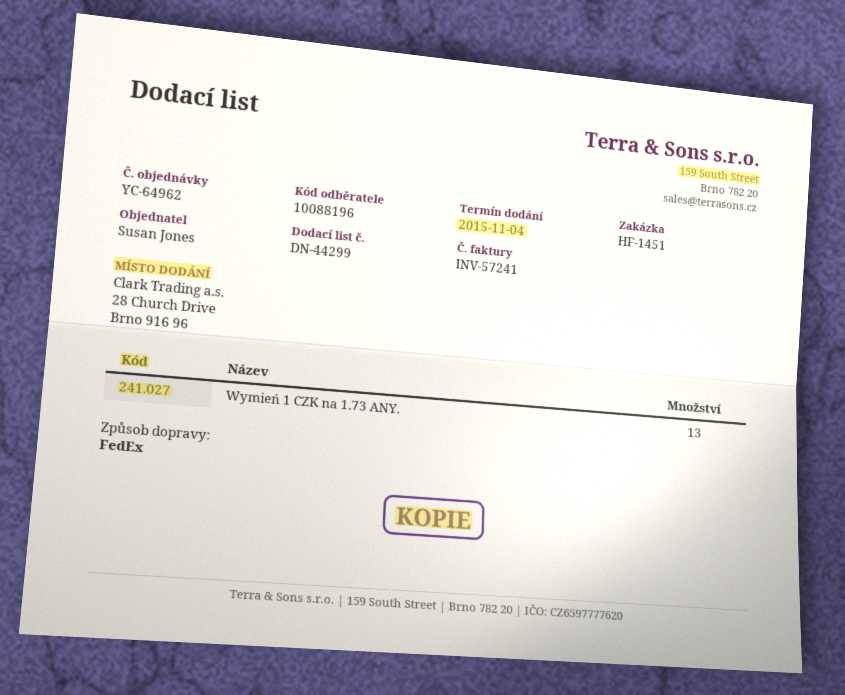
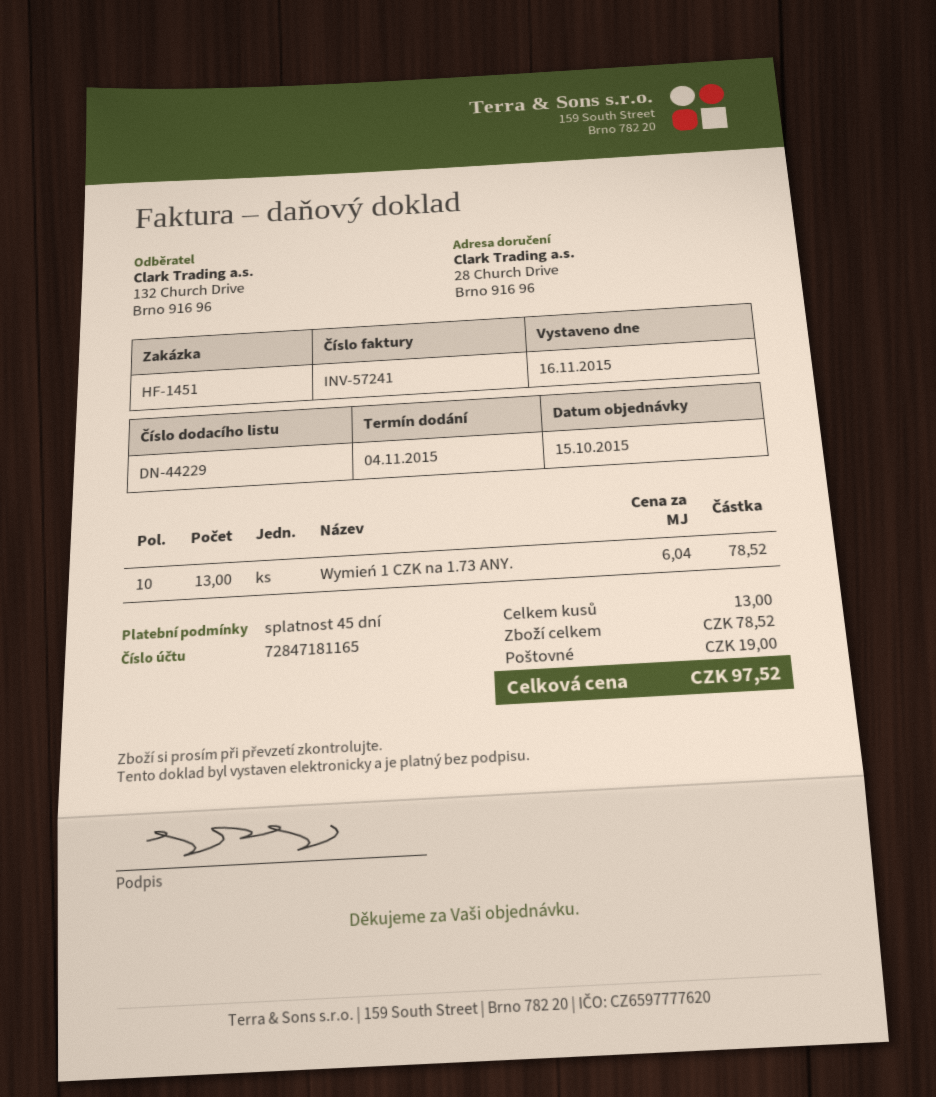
delivery note number: DN-44299 -> DN-44229

